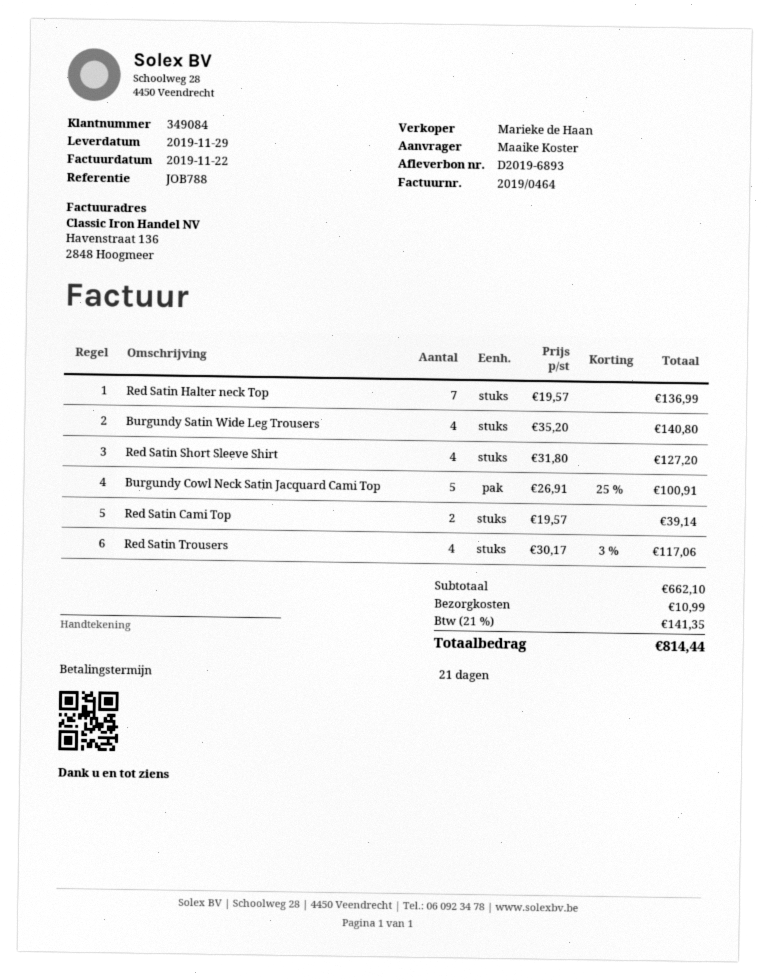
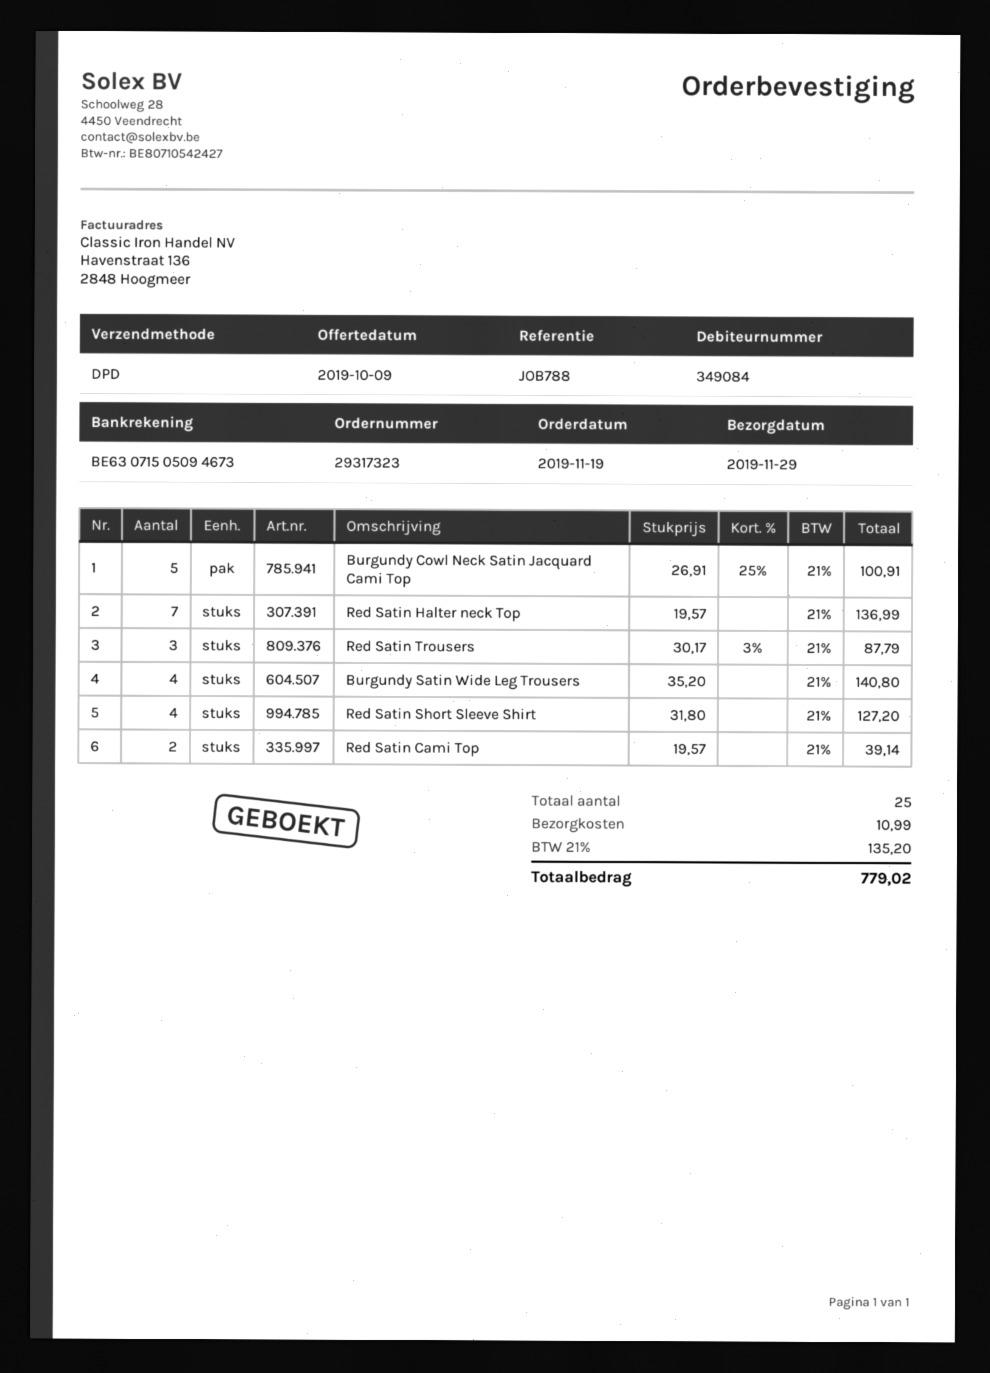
Red Satin Trousers: 4 x 30.17 - 3% = 117.06 -> 3 x 30.17 - 3% = 87.79
tax: 21% = 141.35 -> 21% = 135.20
total: 814.44 -> 779.02

